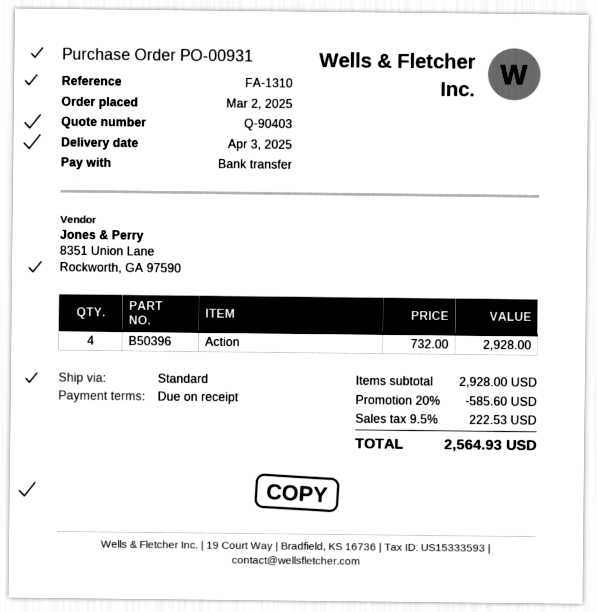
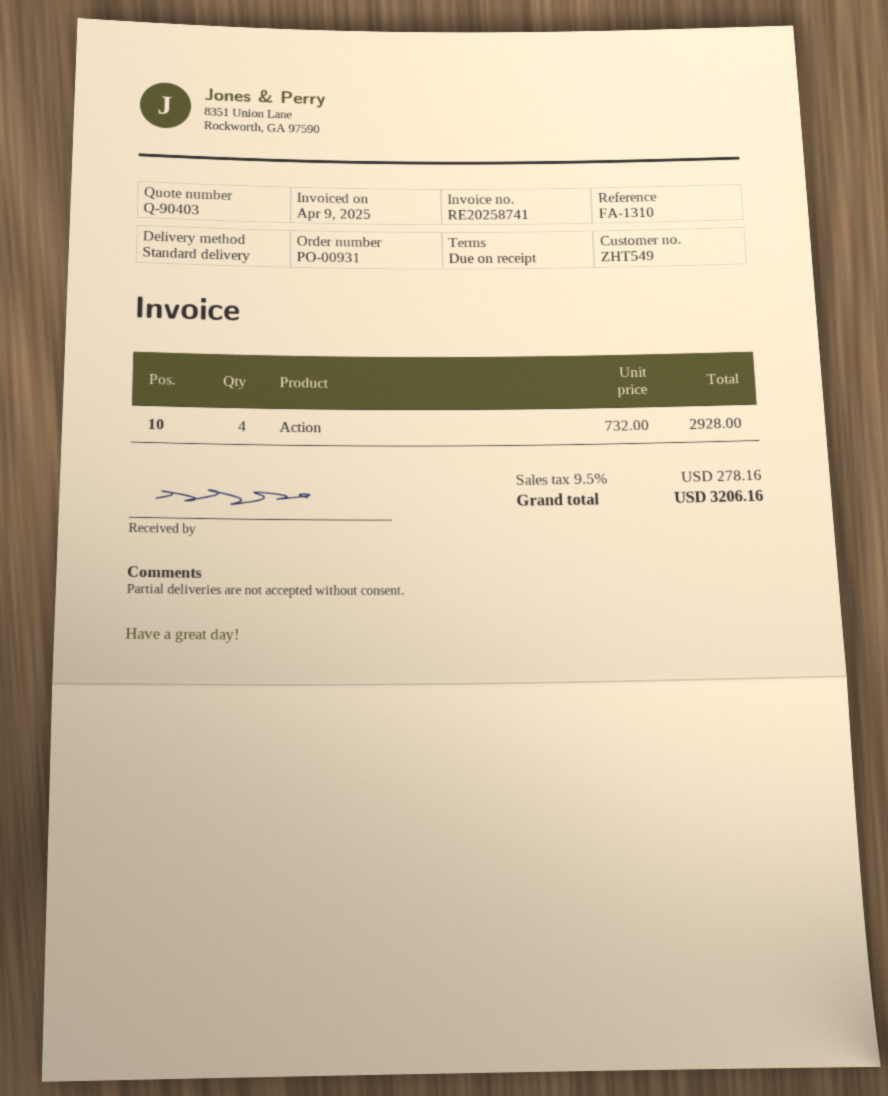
discount: 20% = 585.60 -> none
tax: 9.5% = 222.53 -> 9.5% = 278.16
total: 2564.93 -> 3206.16

